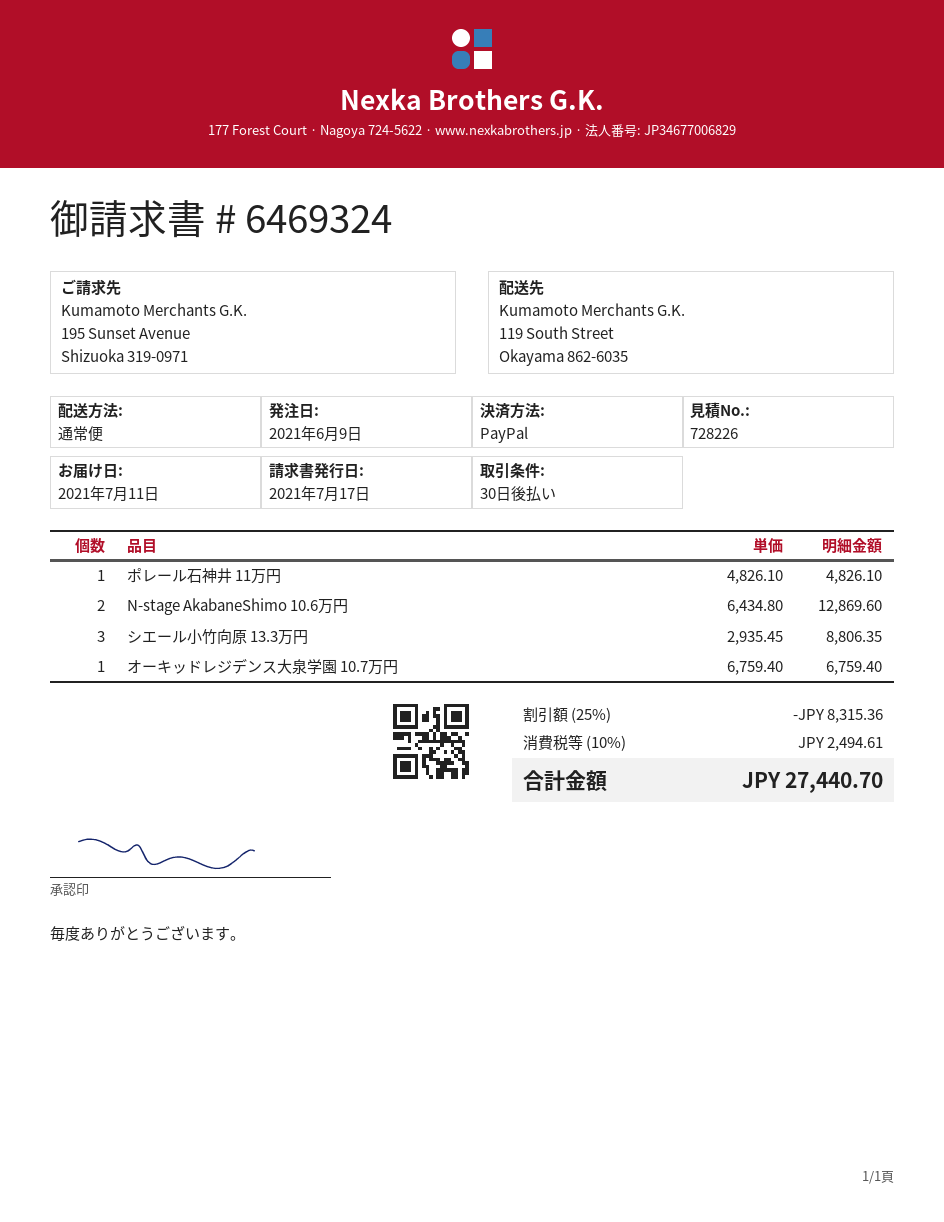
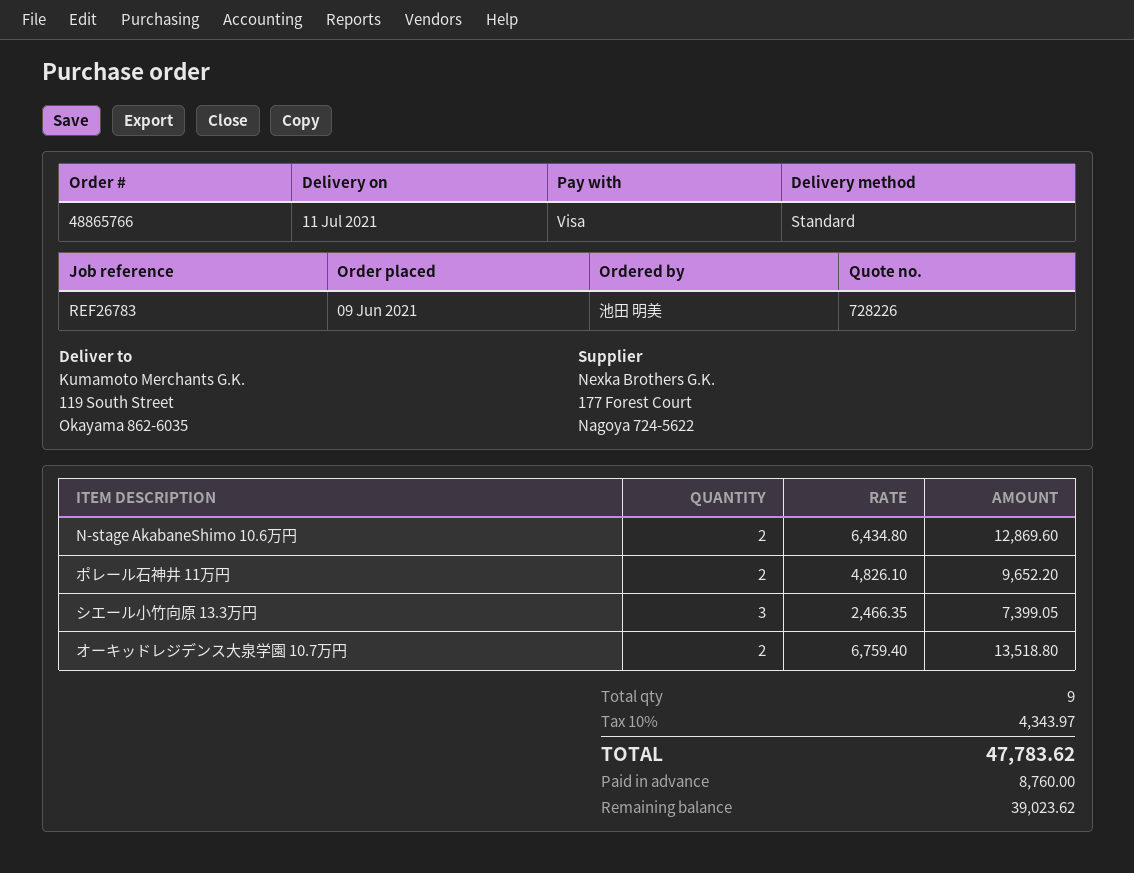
payment method: PayPal -> Visa
ポレール石神井 11万円: 1 x 4826.10 = 4826.10 -> 2 x 4826.10 = 9652.20
シエール小竹向原 13.3万円: 3 x 2935.45 = 8806.35 -> 3 x 2466.35 = 7399.05
オーキッドレジデンス大泉学園 10.7万円: 1 x 6759.40 = 6759.40 -> 2 x 6759.40 = 13518.80
discount: 25% = 8315.36 -> none
tax: 10% = 2494.61 -> 10% = 4343.97
total: 27440.70 -> 47783.62

